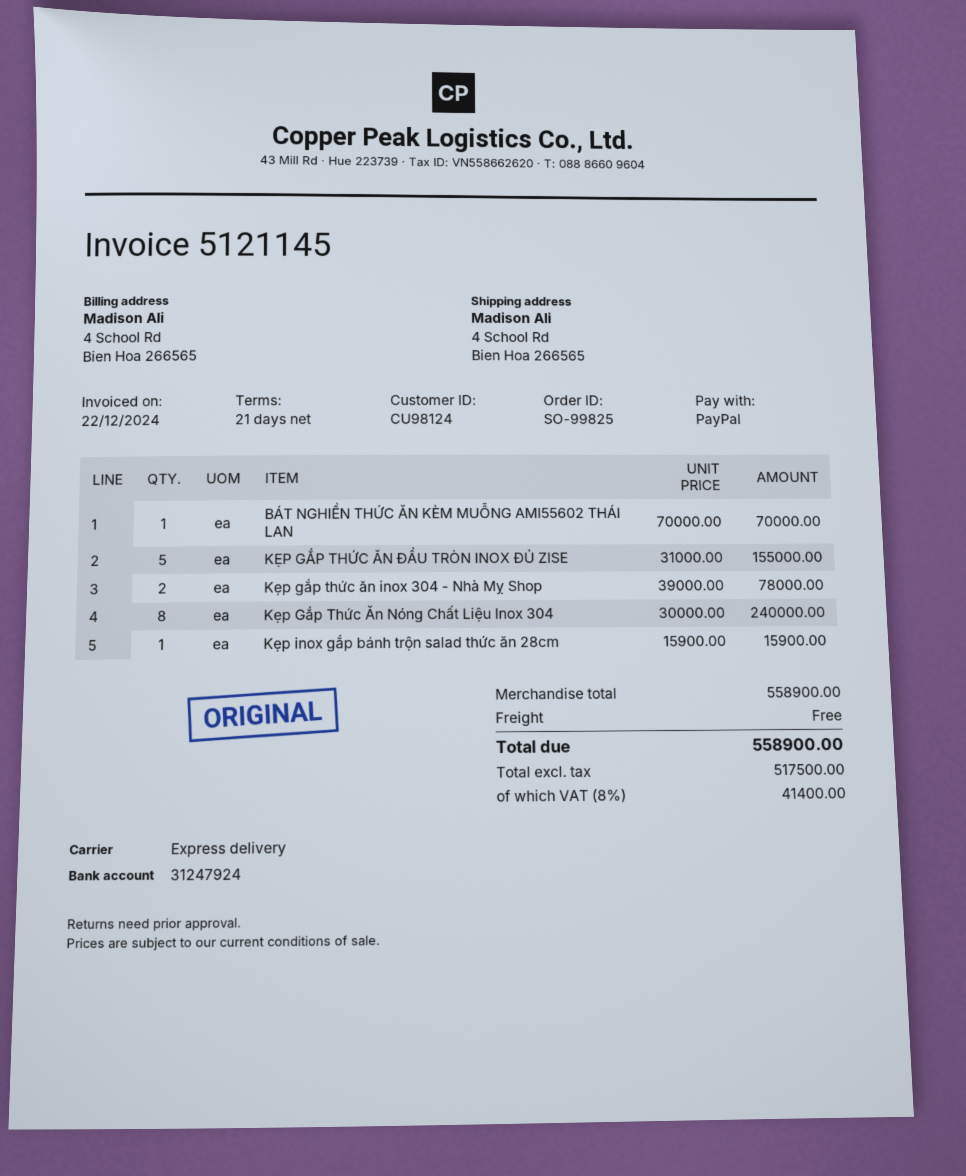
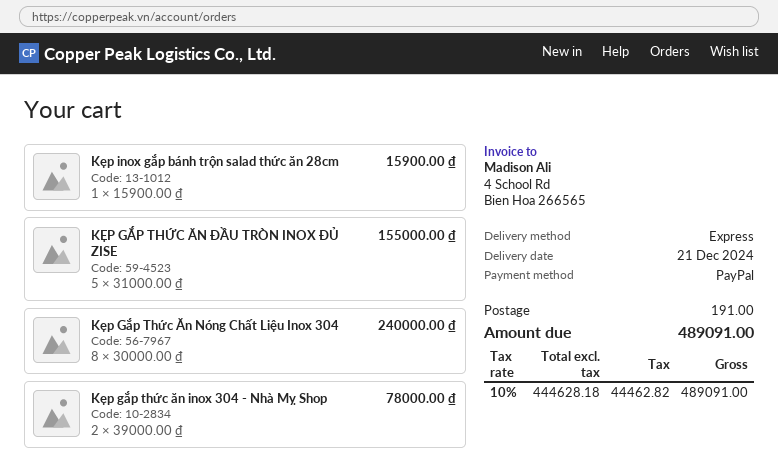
BÁT NGHIỀN THỨC ĂN KÈM MUỖNG AMI55602 THÁI LAN: 1 x 70000.00 = 70000.00 -> none
shipping: 0.00 -> 191.00
net: 517500.00 -> 444628.18
tax: 8% = 41400.00 -> 10% = 44462.82
total: 558900.00 -> 489091.00

